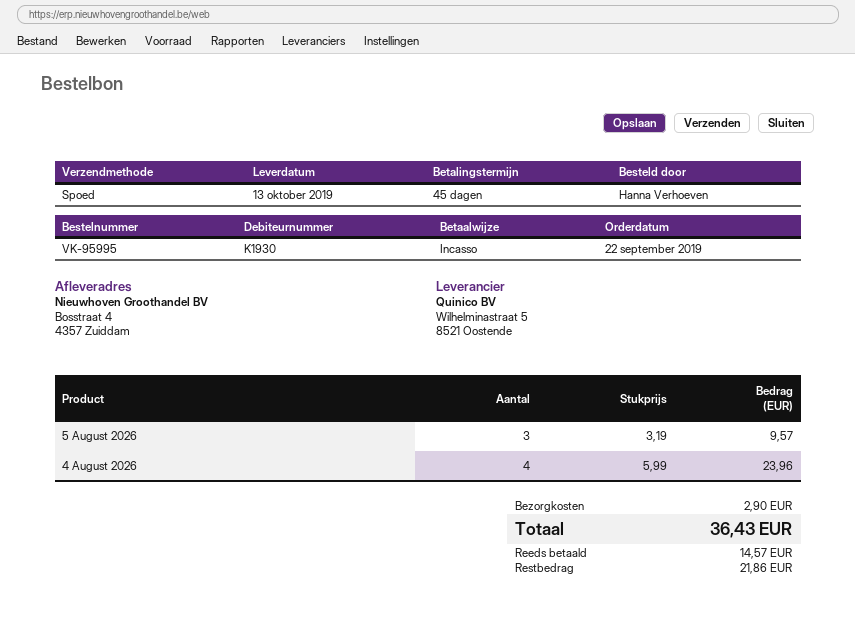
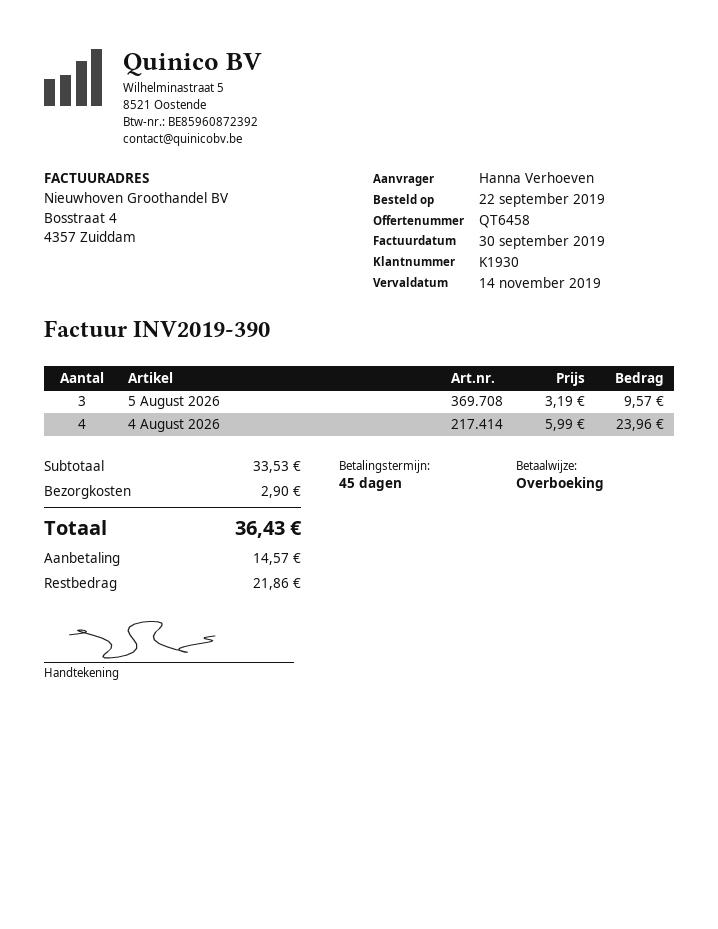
payment method: direct debit -> bank transfer

